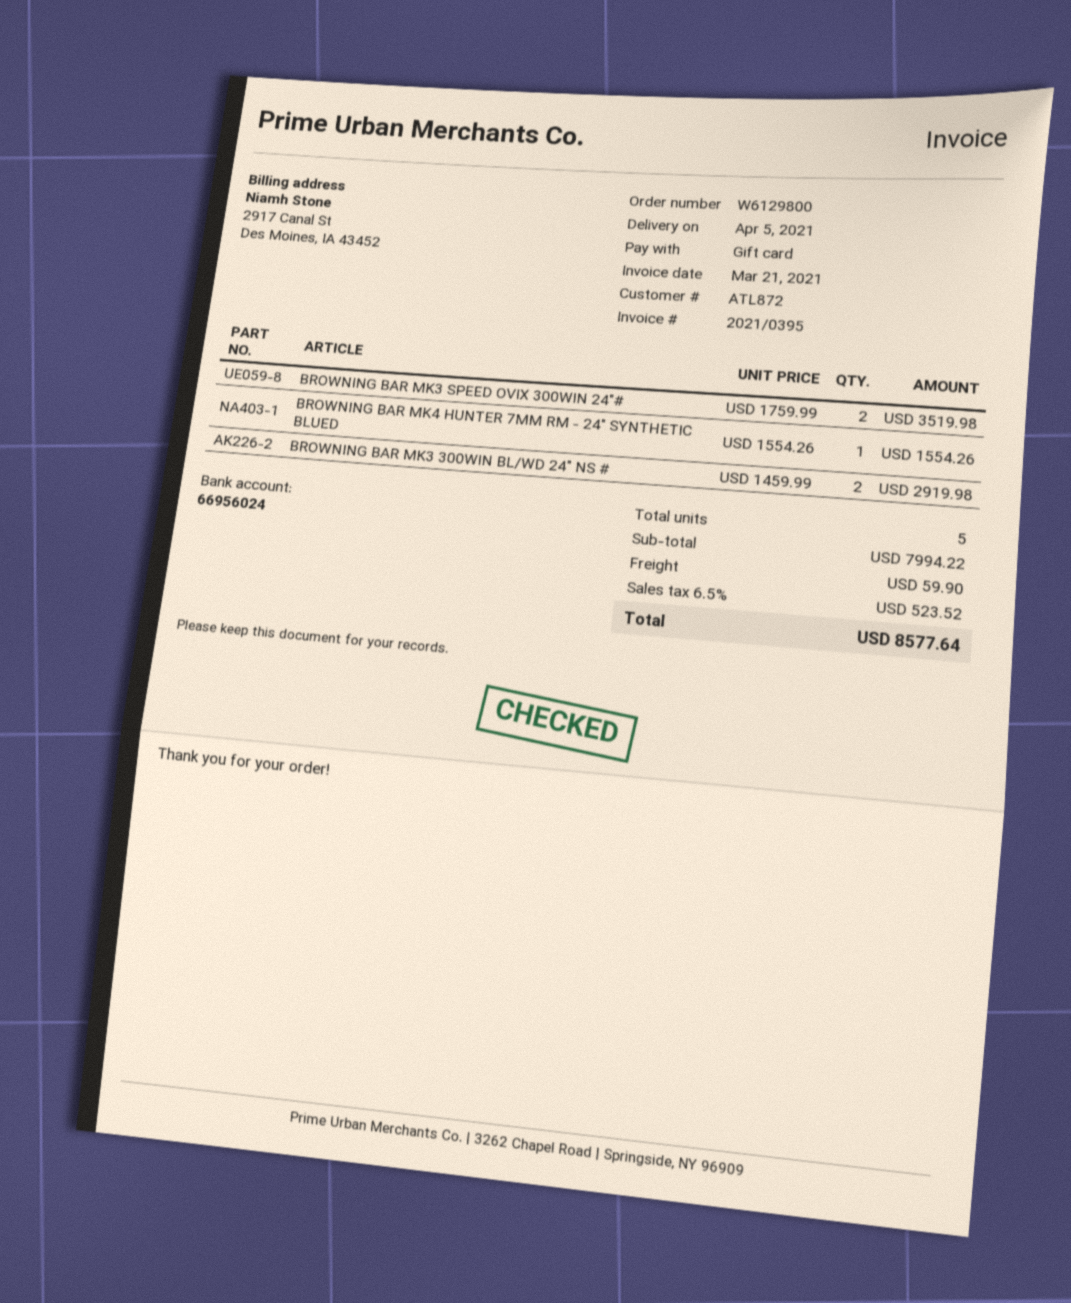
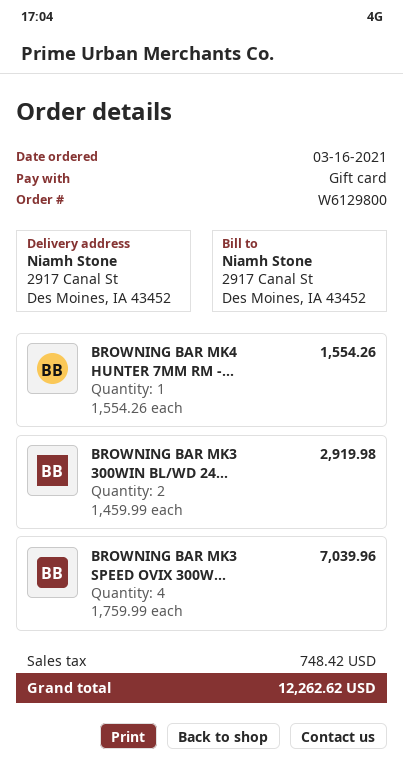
BROWNING BAR MK3 SPEED OVIX 300WIN 24"#: 2 x 1759.99 = 3519.98 -> 4 x 1759.99 = 7039.96
shipping: 59.90 -> none
tax: 523.52 -> 748.42
total: 8577.64 -> 12262.62

